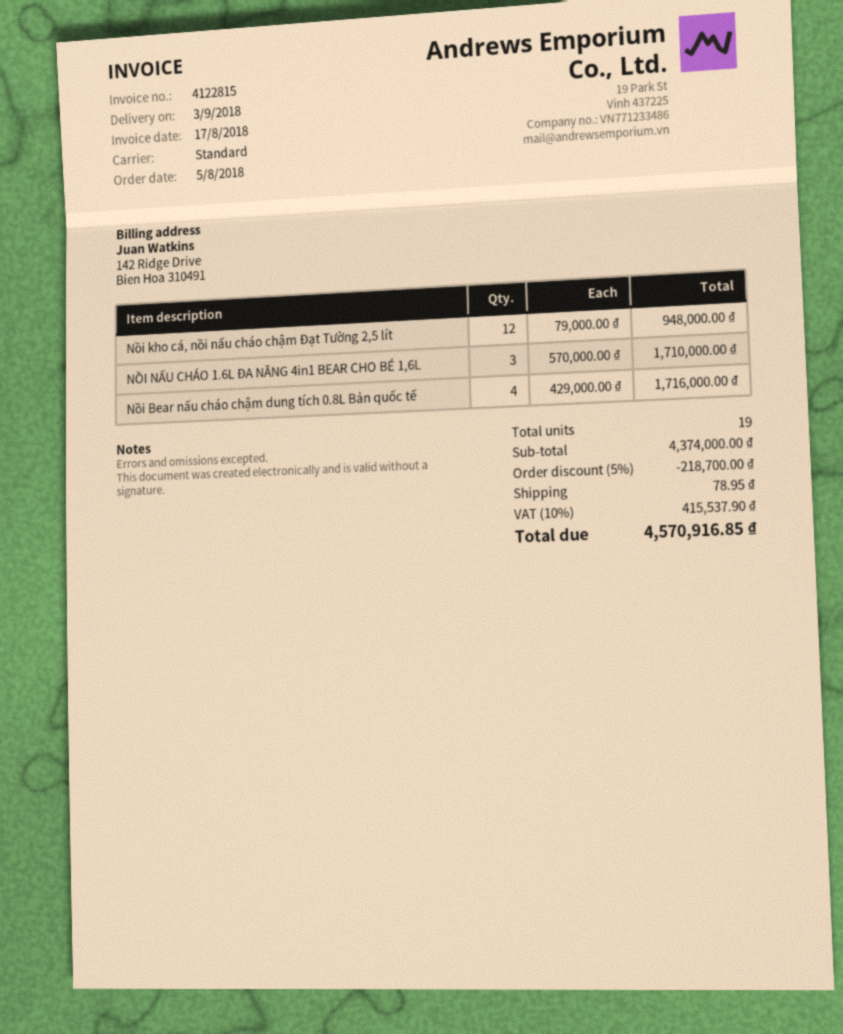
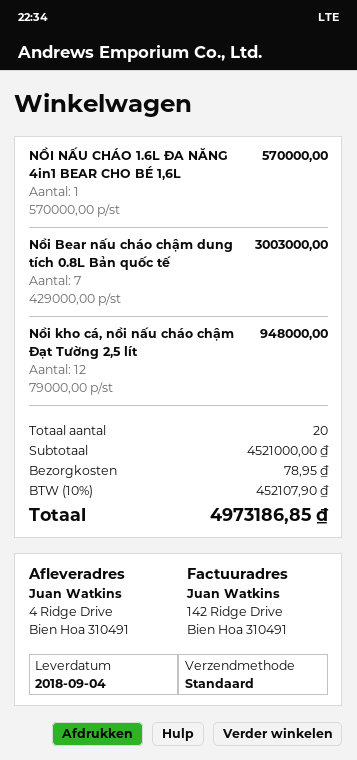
delivery date: 2018-09-03 -> 2018-09-04
NỒI NẤU CHÁO 1.6L ĐA NĂNG 4in1 BEAR CHO BÉ 1,6L: 3 x 570000.00 = 1710000.00 -> 1 x 570000.00 = 570000.00
Nồi Bear nấu cháo chậm dung tích 0.8L Bản quốc tế: 4 x 429000.00 = 1716000.00 -> 7 x 429000.00 = 3003000.00
total quantity: 19 -> 20
subtotal: 4374000.00 -> 4521000.00
discount: 5% = 218700.00 -> none
tax: 10% = 415537.90 -> 10% = 452107.90
total: 4570916.85 -> 4973186.85

